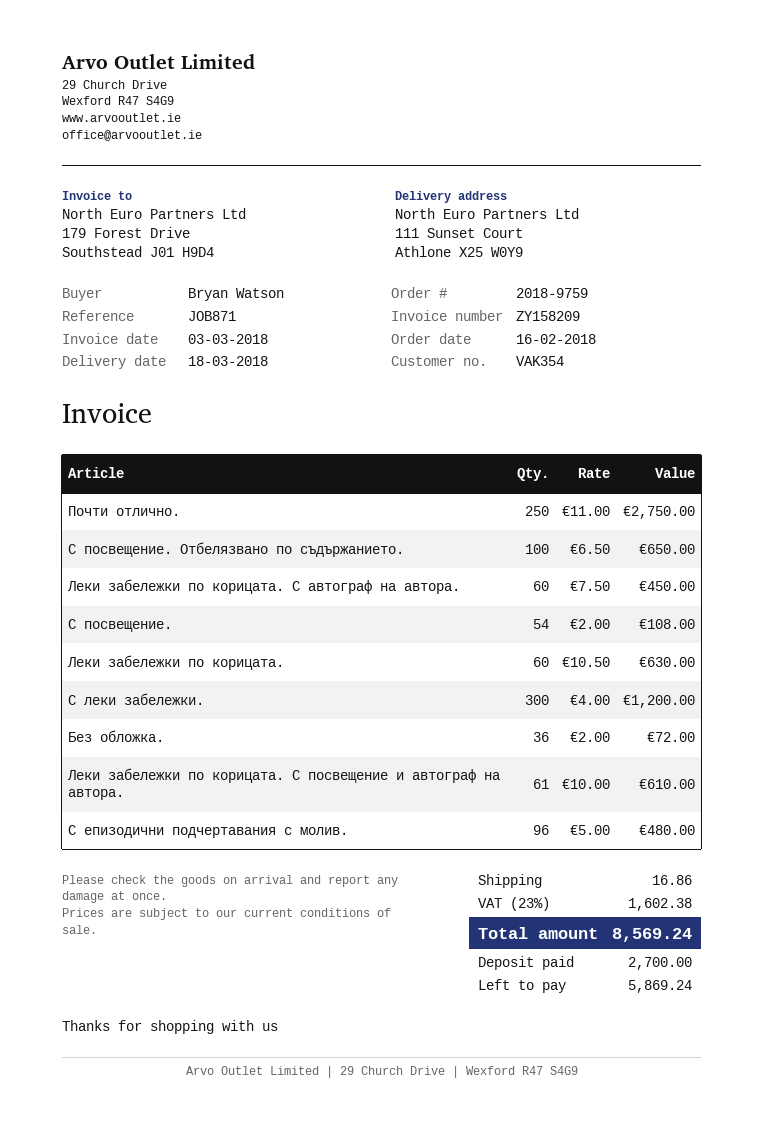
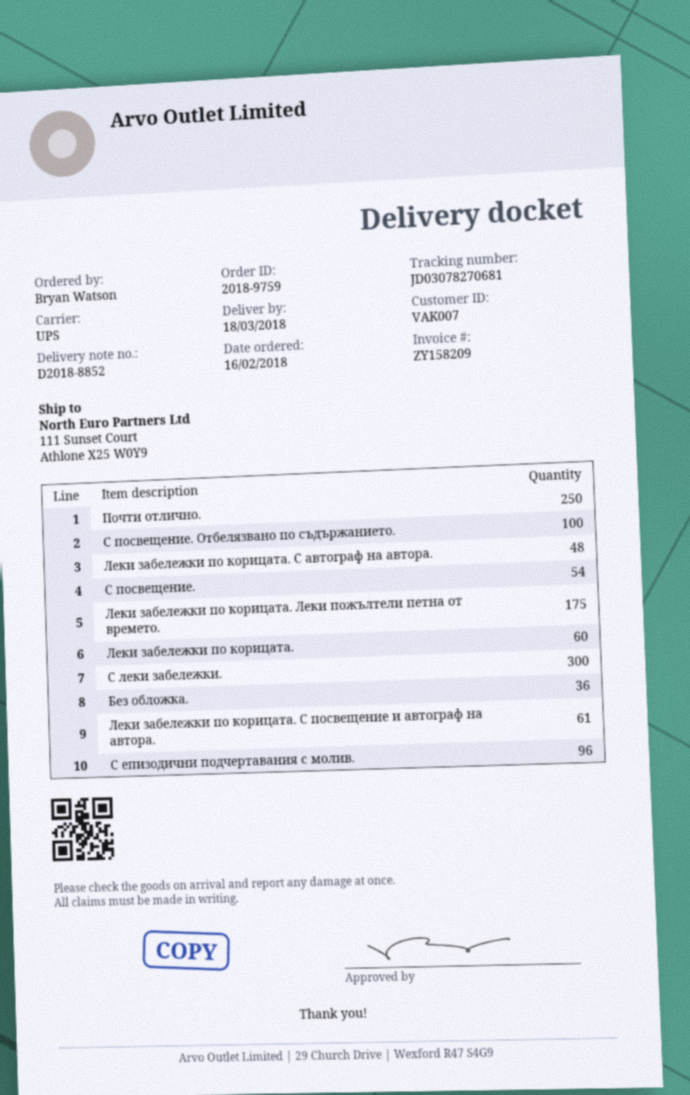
customer number: VAK354 -> VAK007
Леки забележки по корицата. С автограф на автора.: 60 -> 48
Леки забележки по корицата. Леки пожълтели петна от времето.: none -> 175

